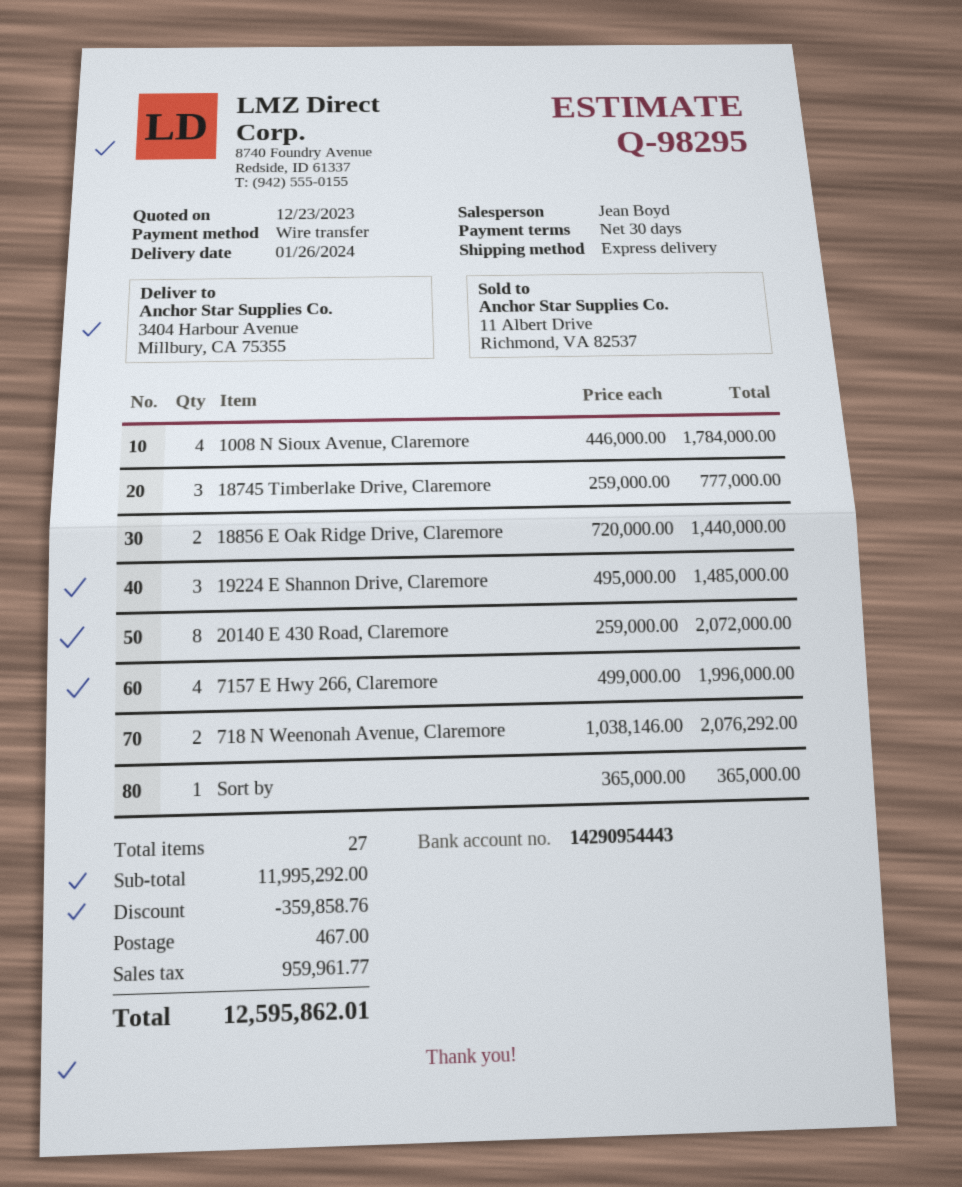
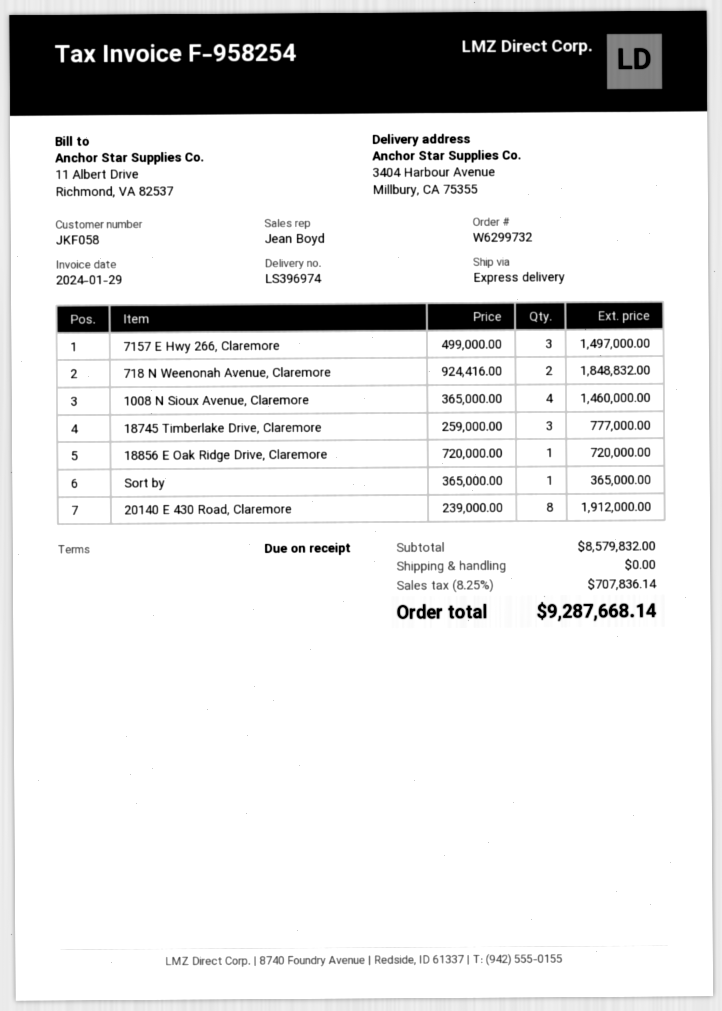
payment terms: 30 days -> on receipt
1008 N Sioux Avenue, Claremore: 4 x 446000.00 = 1784000.00 -> 4 x 365000.00 = 1460000.00
18856 E Oak Ridge Drive, Claremore: 2 x 720000.00 = 1440000.00 -> 1 x 720000.00 = 720000.00
19224 E Shannon Drive, Claremore: 3 x 495000.00 = 1485000.00 -> none
20140 E 430 Road, Claremore: 8 x 259000.00 = 2072000.00 -> 8 x 239000.00 = 1912000.00
7157 E Hwy 266, Claremore: 4 x 499000.00 = 1996000.00 -> 3 x 499000.00 = 1497000.00
718 N Weenonah Avenue, Claremore: 2 x 1038146.00 = 2076292.00 -> 2 x 924416.00 = 1848832.00
subtotal: 11995292.00 -> 8579832.00
discount: 359858.76 -> none
shipping: 467.00 -> 0.00
tax: 959961.77 -> 707836.14
total: 12595862.01 -> 9287668.14

